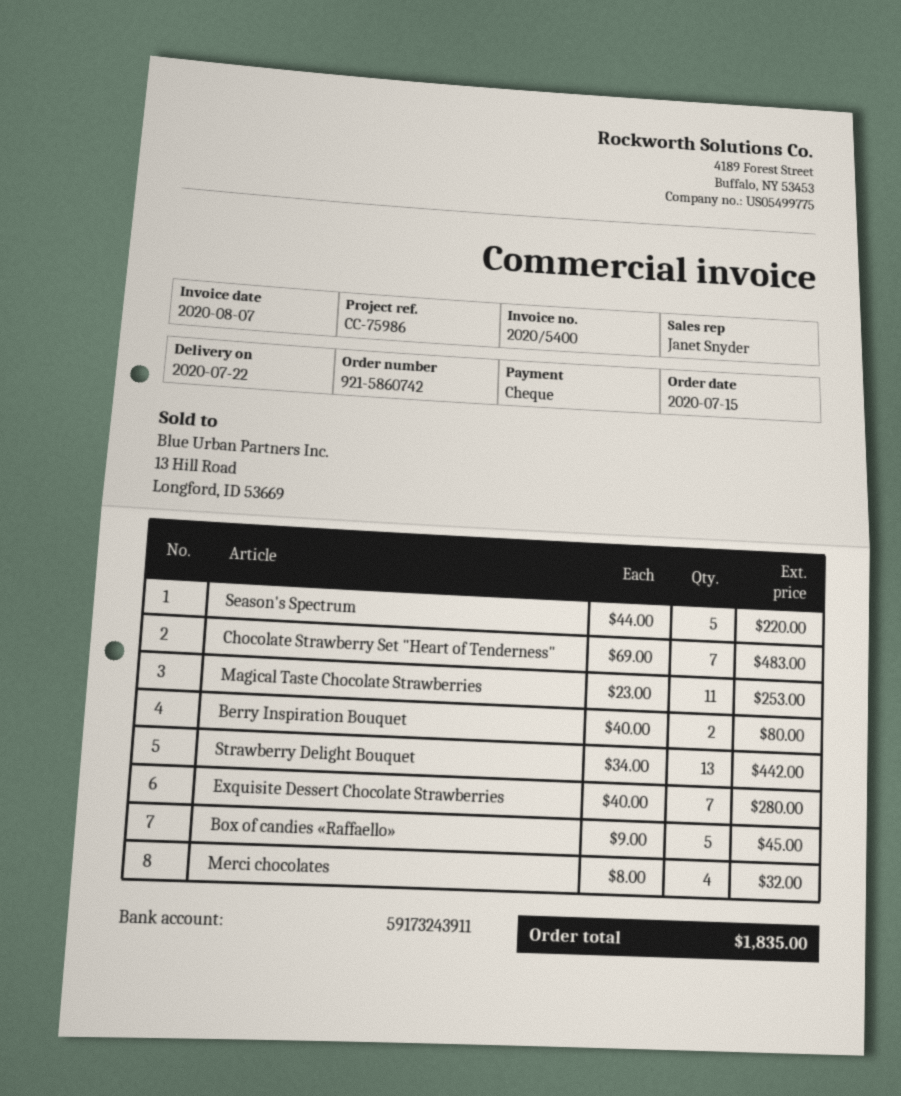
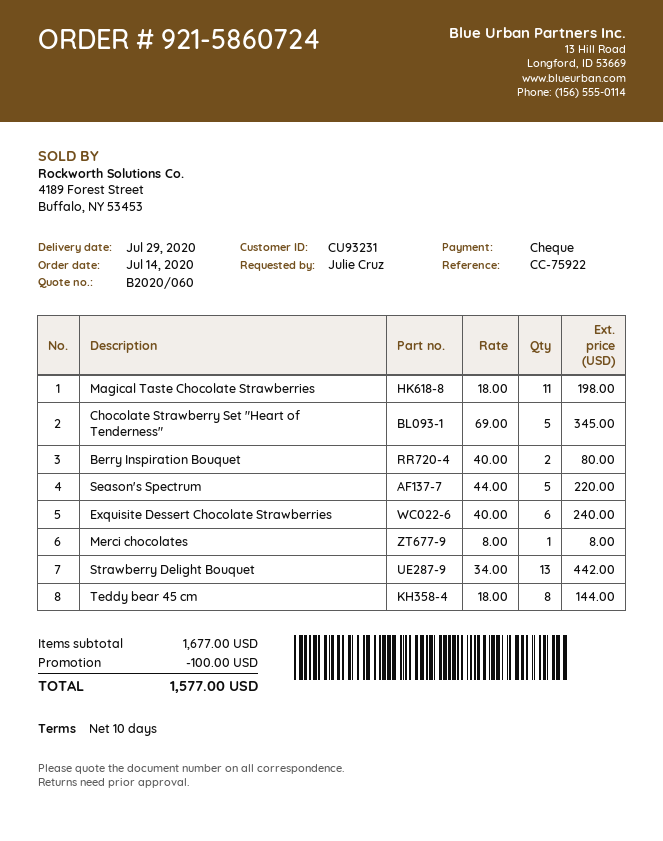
order number: 921-5860742 -> 921-5860724
order date: 2020-07-15 -> 2020-07-14
delivery date: 2020-07-22 -> 2020-07-29
reference: CC-75986 -> CC-75922
Chocolate Strawberry Set "Heart of Tenderness": 7 x 69.00 = 483.00 -> 5 x 69.00 = 345.00
Magical Taste Chocolate Strawberries: 11 x 23.00 = 253.00 -> 11 x 18.00 = 198.00
Exquisite Dessert Chocolate Strawberries: 7 x 40.00 = 280.00 -> 6 x 40.00 = 240.00
Box of candies «Raffaello»: 5 x 9.00 = 45.00 -> none
Merci chocolates: 4 x 8.00 = 32.00 -> 1 x 8.00 = 8.00
Teddy bear 45 cm: none -> 8 x 18.00 = 144.00
discount: none -> 100.00
total: 1835.00 -> 1577.00

